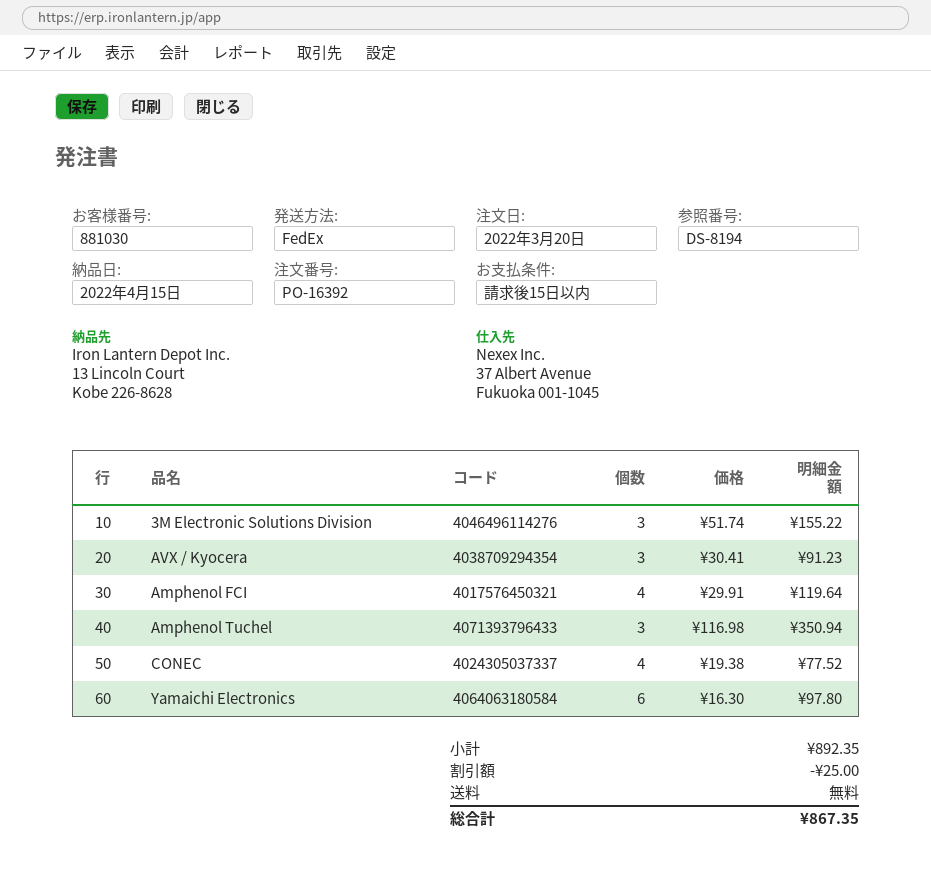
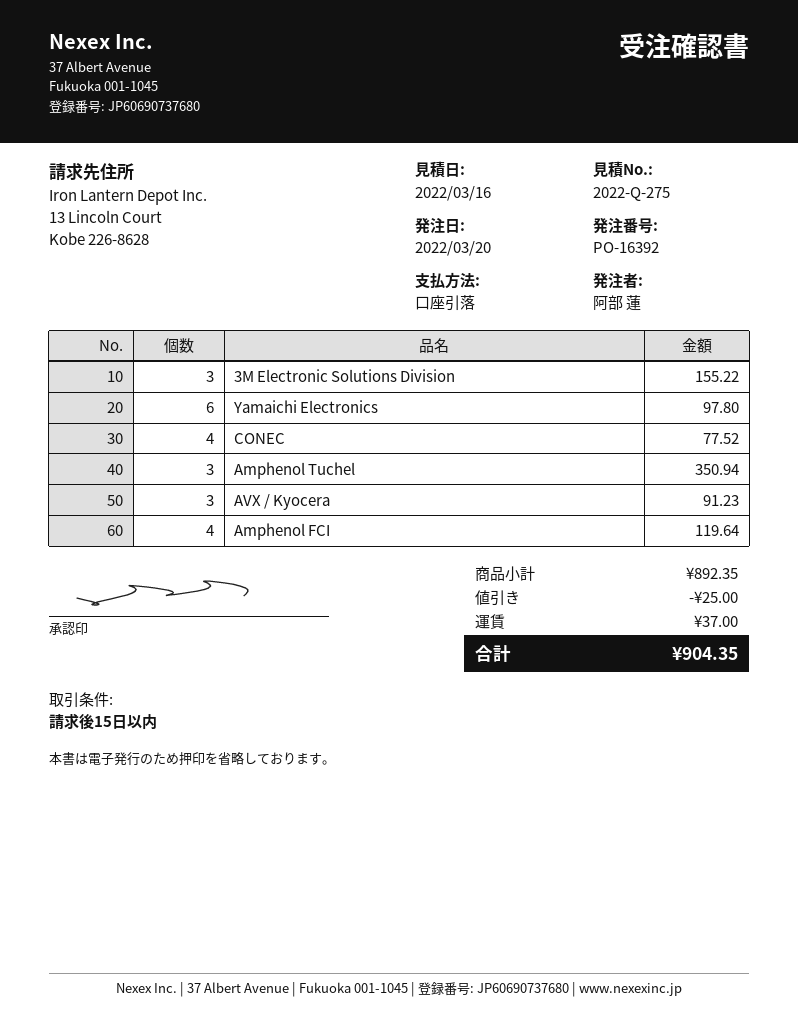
shipping: 0.00 -> 37.00
total: 867.35 -> 904.35

